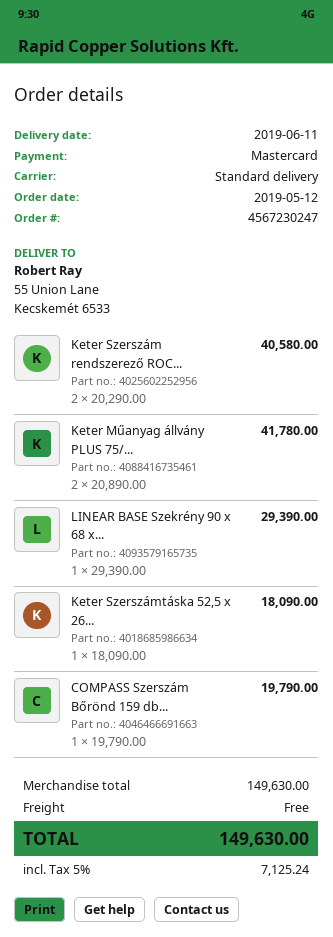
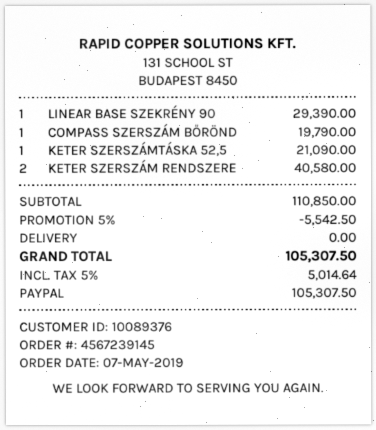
order number: 4567230247 -> 4567239145
order date: 2019-05-12 -> 2019-05-07
payment method: Mastercard -> PayPal
Keter Műanyag állvány PLUS 75/...: 2 for 41780.00 -> none
Keter Szerszámtáska 52,5 x 26...: 1 for 18090.00 -> 1 for 21090.00
subtotal: 149630.00 -> 110850.00
discount: none -> 5% = 5542.50
tax: 5% = 7125.24 -> 5% = 5014.64
total: 149630.00 -> 105307.50

